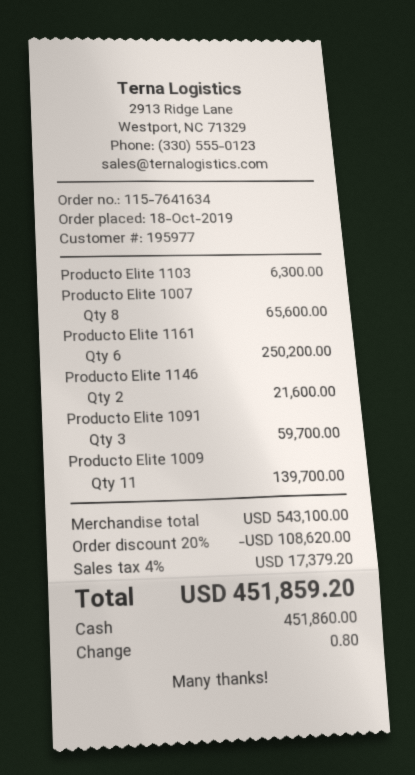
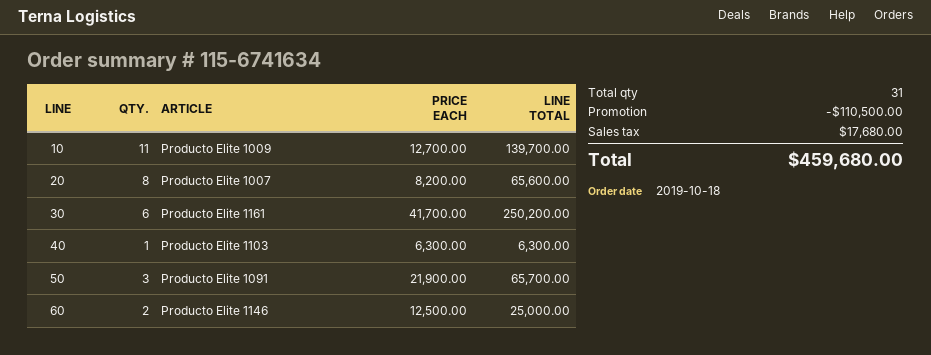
order number: 115-7641634 -> 115-6741634
Producto Elite 1146: 2 for 21600.00 -> 2 for 25000.00
Producto Elite 1091: 3 for 59700.00 -> 3 for 65700.00
discount: 108620.00 -> 110500.00
tax: 17379.20 -> 17680.00
total: 451859.20 -> 459680.00

